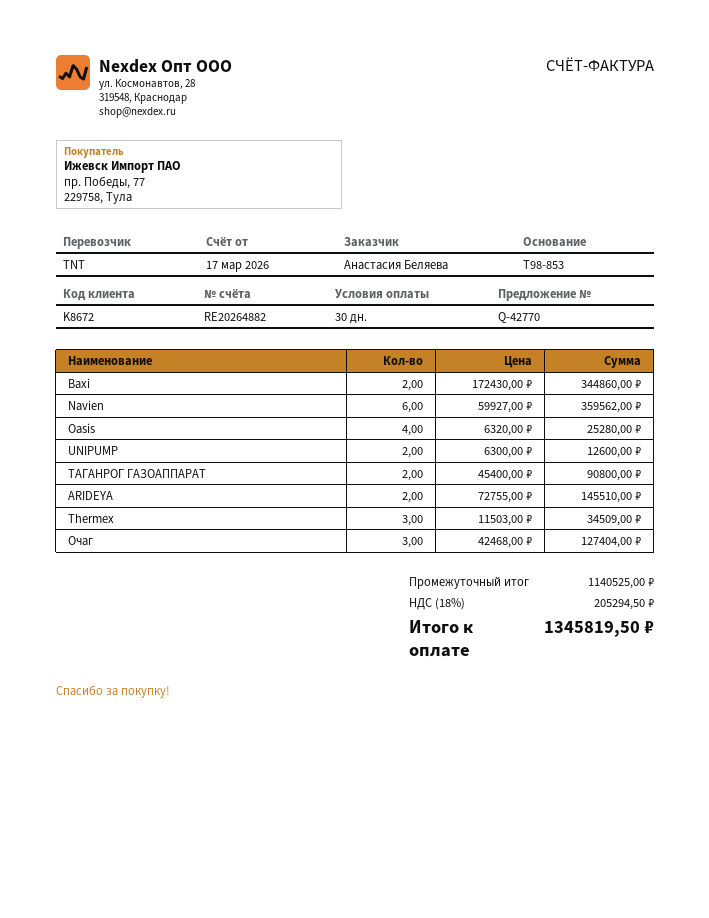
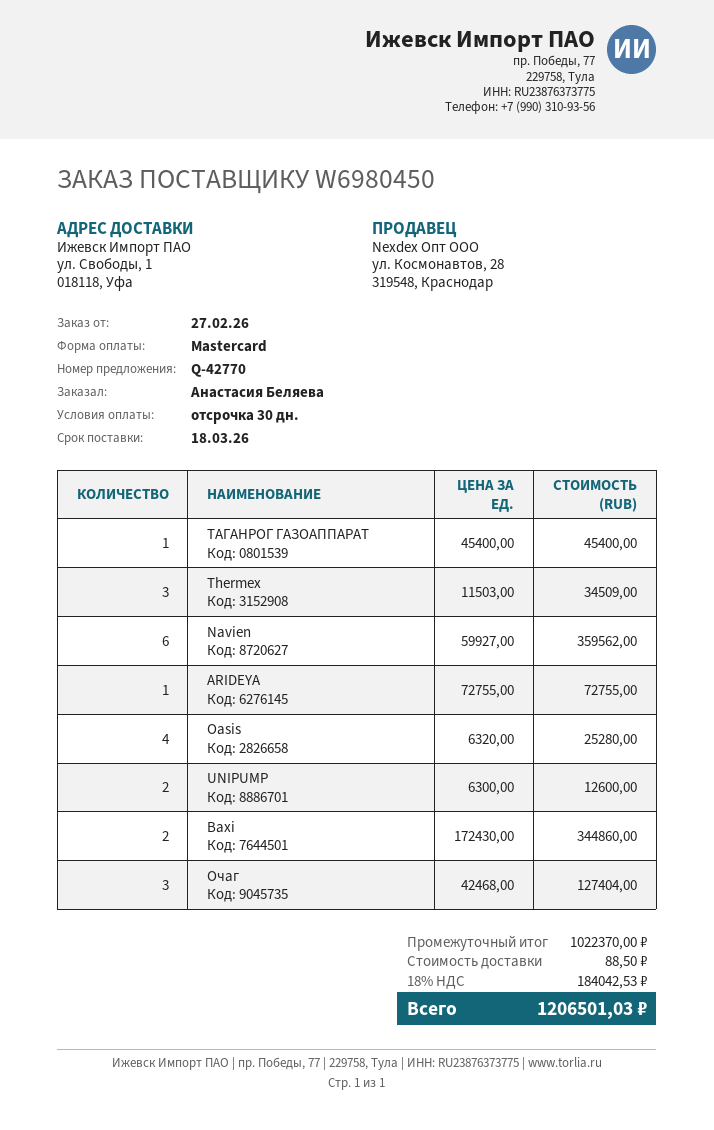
ТАГАНРОГ ГАЗОАППАРАТ: 2 x 45400.00 = 90800.00 -> 1 x 45400.00 = 45400.00
ARIDEYA: 2 x 72755.00 = 145510.00 -> 1 x 72755.00 = 72755.00
subtotal: 1140525.00 -> 1022370.00
shipping: none -> 88.50
tax: 18% = 205294.50 -> 18% = 184042.53
total: 1345819.50 -> 1206501.03

